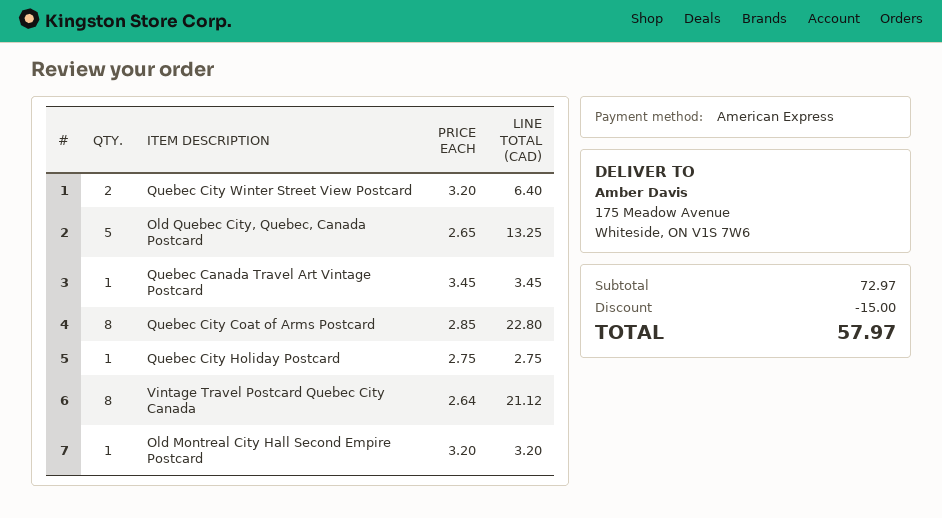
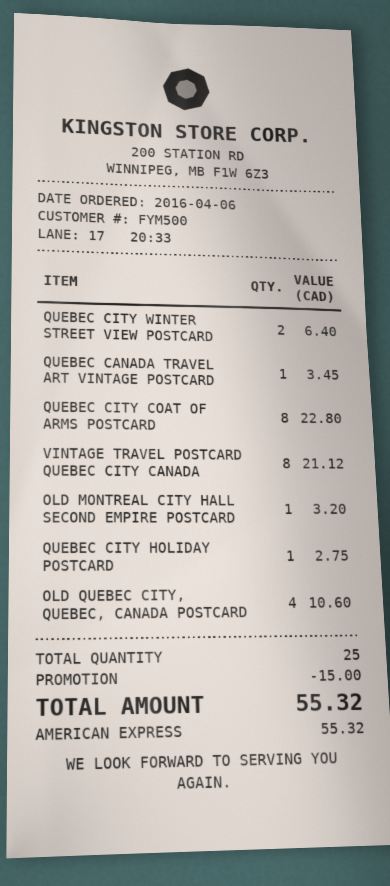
Old Quebec City, Quebec, Canada Postcard: 5 for 13.25 -> 4 for 10.60
total: 57.97 -> 55.32

